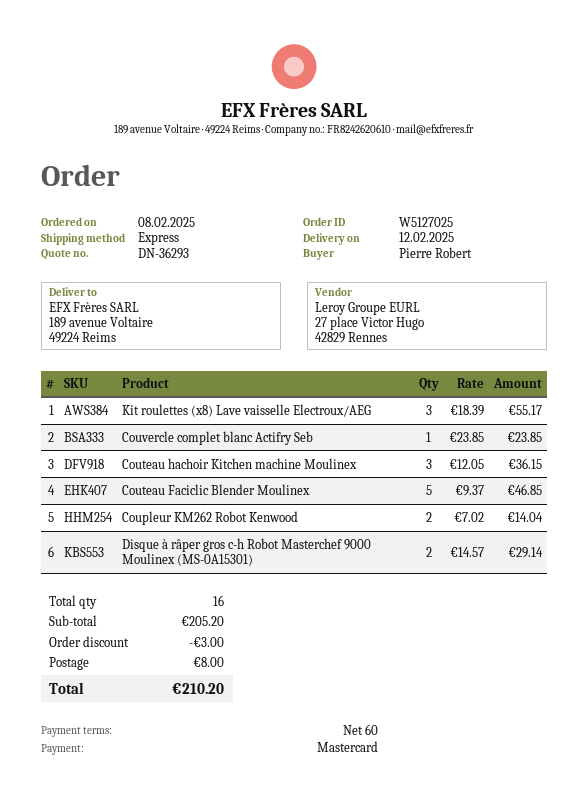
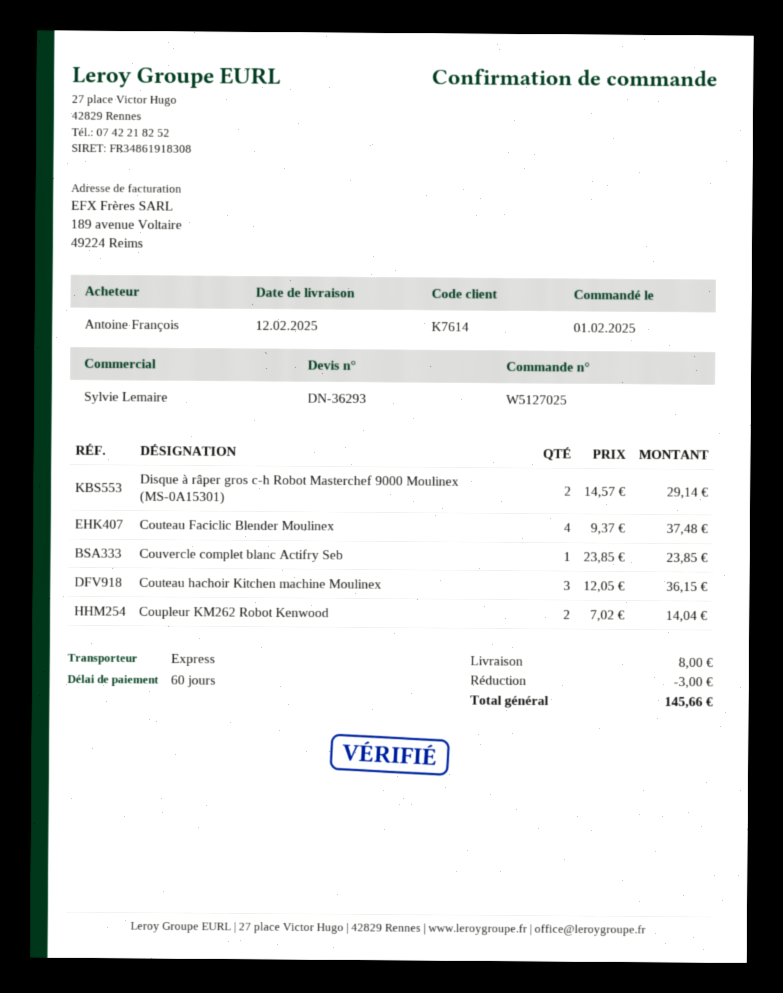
order date: 2025-02-08 -> 2025-02-01
ordered by: Pierre Robert -> Antoine François
Kit roulettes (x8) Lave vaisselle Electroux/AEG: 3 x 18.39 = 55.17 -> none
Couteau Faciclic Blender Moulinex: 5 x 9.37 = 46.85 -> 4 x 9.37 = 37.48
total: 210.20 -> 145.66

